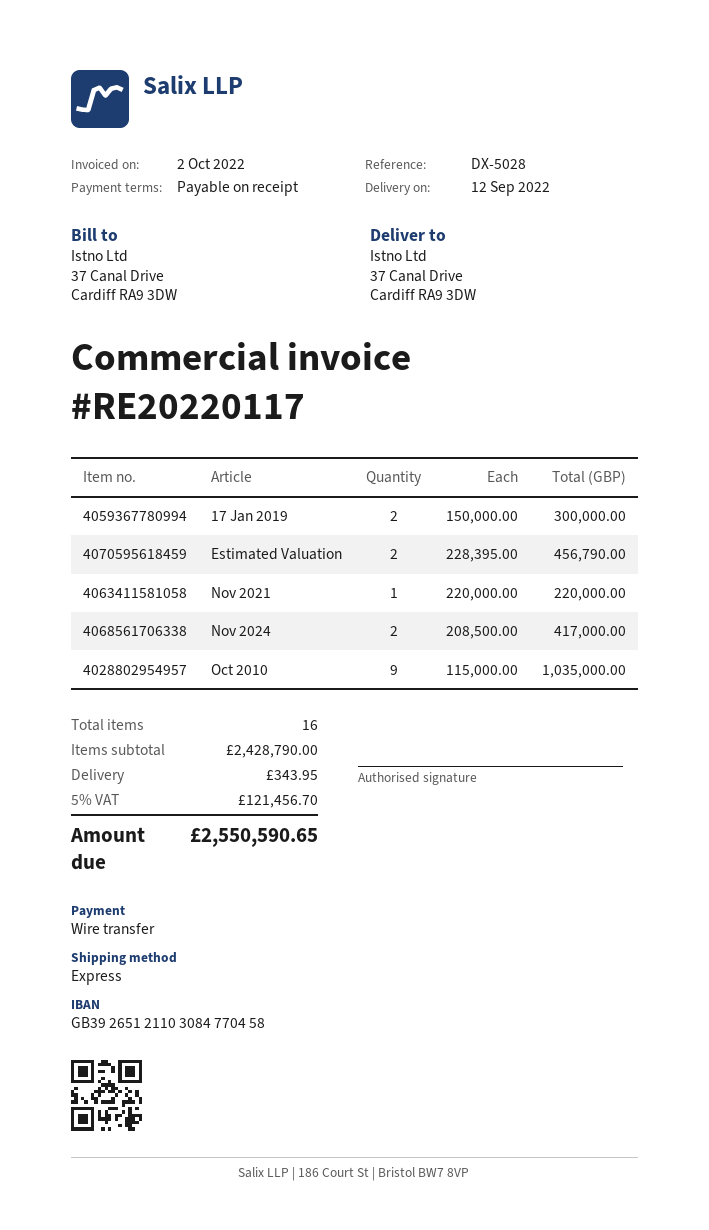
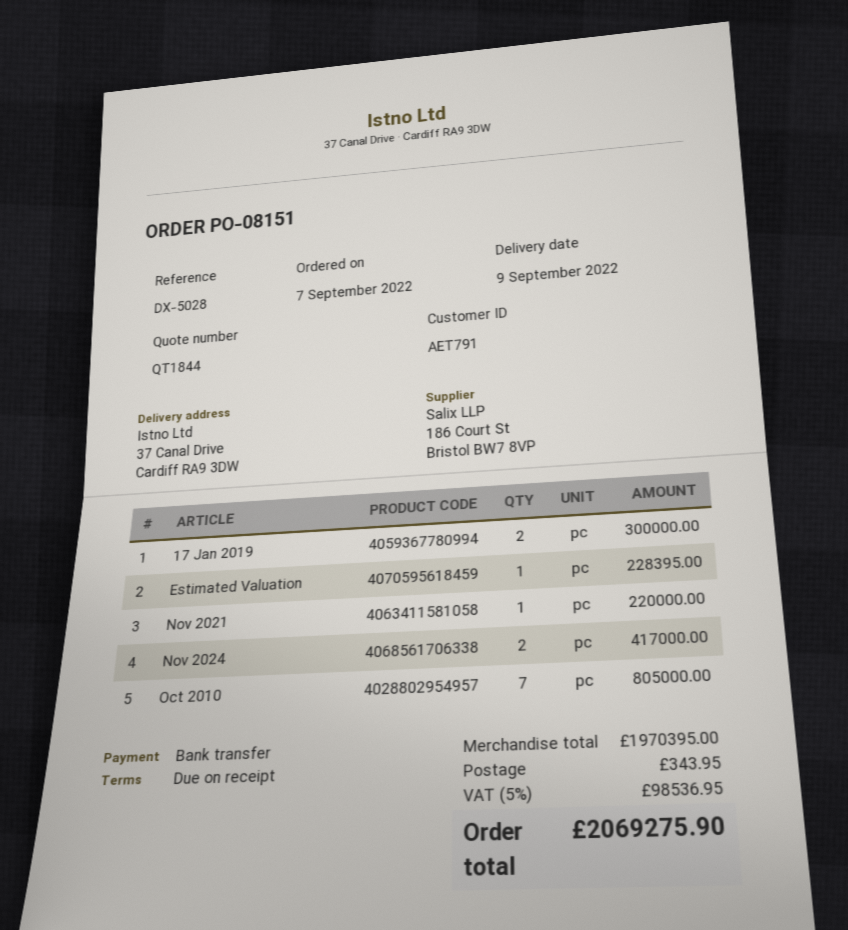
delivery date: 2022-09-12 -> 2022-09-09
Estimated Valuation: 2 for 456790.00 -> 1 for 228395.00
Oct 2010: 9 for 1035000.00 -> 7 for 805000.00
subtotal: 2428790.00 -> 1970395.00
tax: 5% = 121456.70 -> 5% = 98536.95
total: 2550590.65 -> 2069275.90

